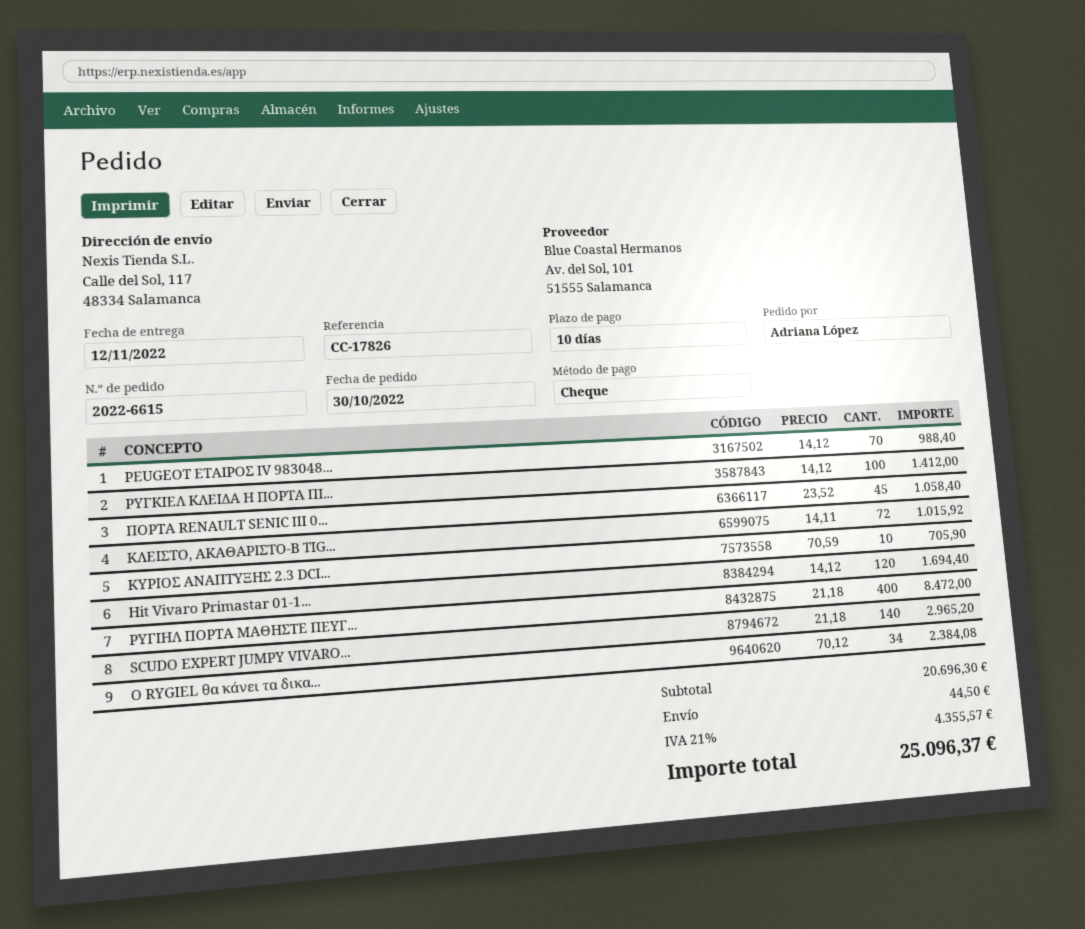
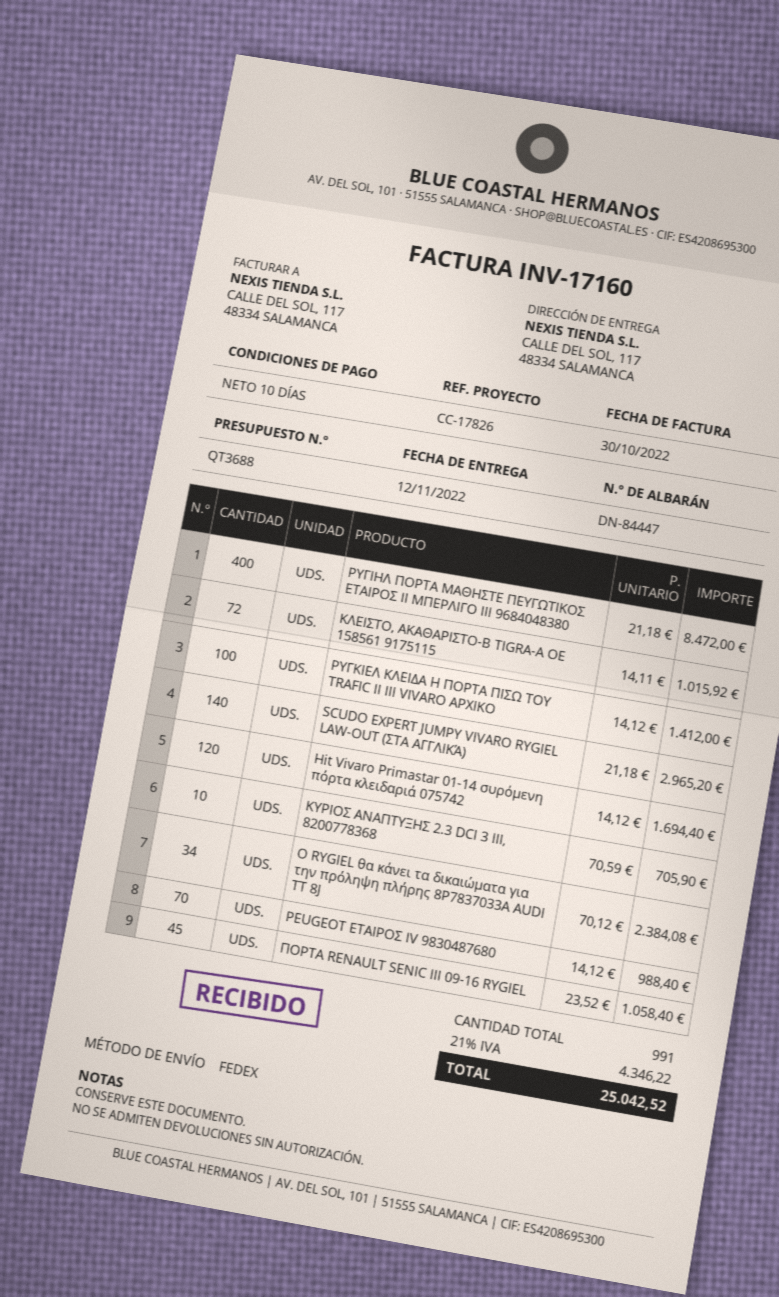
shipping: 44.50 -> none
tax: 21% = 4355.57 -> 21% = 4346.22
total: 25096.37 -> 25042.52

